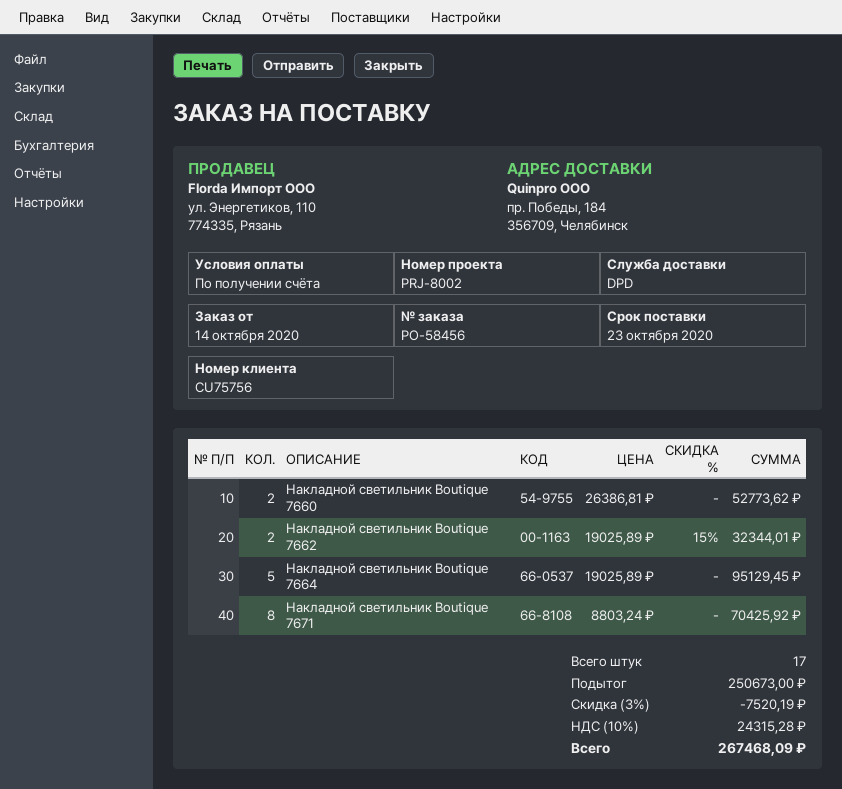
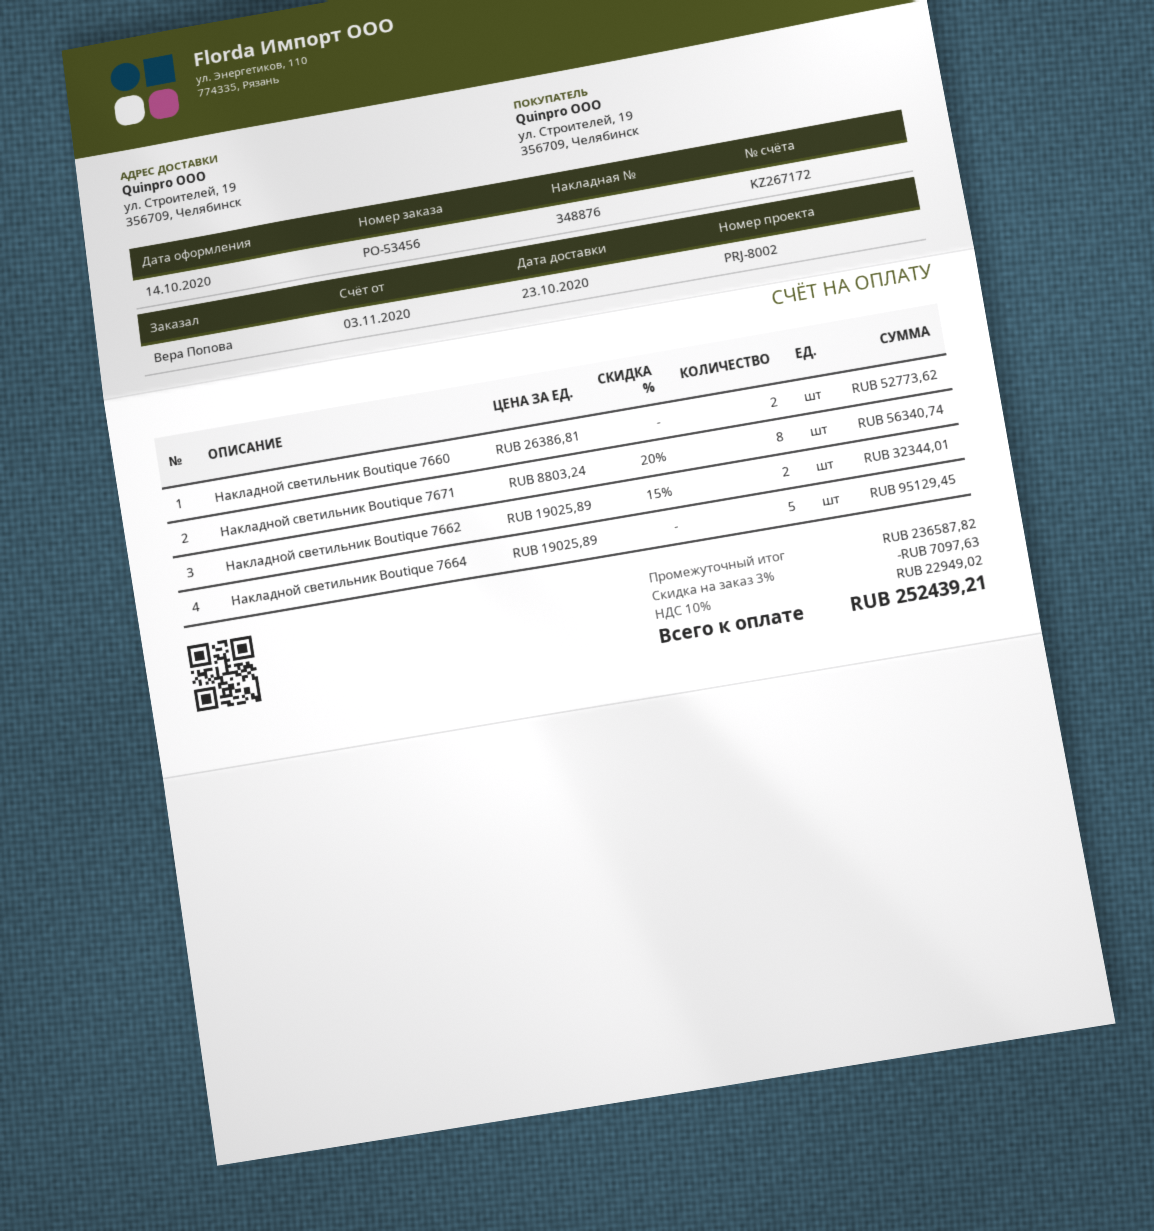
order number: PO-58456 -> PO-53456
ship to: пр. Победы, 184, 356709, Челябинск -> ул. Строителей, 19, 356709, Челябинск
Накладной светильник Boutique 7671: 8 x 8803.24 = 70425.92 -> 8 x 8803.24 - 20% = 56340.74
subtotal: 250673.00 -> 236587.82
discount: 3% = 7520.19 -> 3% = 7097.63
tax: 10% = 24315.28 -> 10% = 22949.02
total: 267468.09 -> 252439.21

